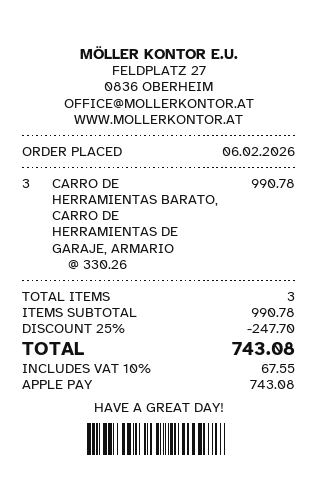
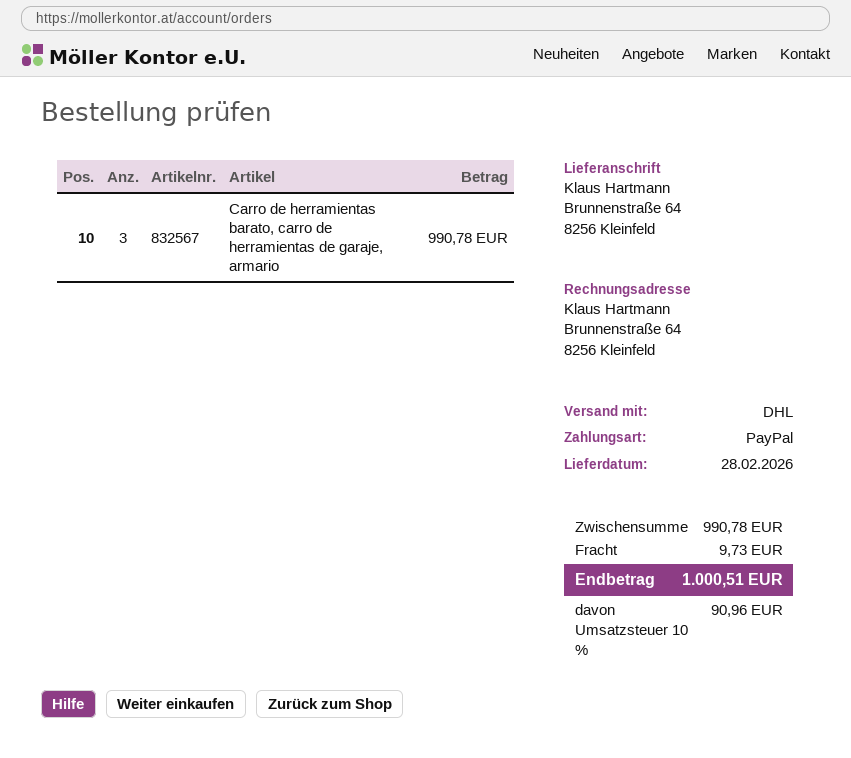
payment method: Apple Pay -> PayPal
discount: 25% = 247.70 -> none
shipping: none -> 9.73
tax: 10% = 67.55 -> 10% = 90.96
total: 743.08 -> 1000.51

